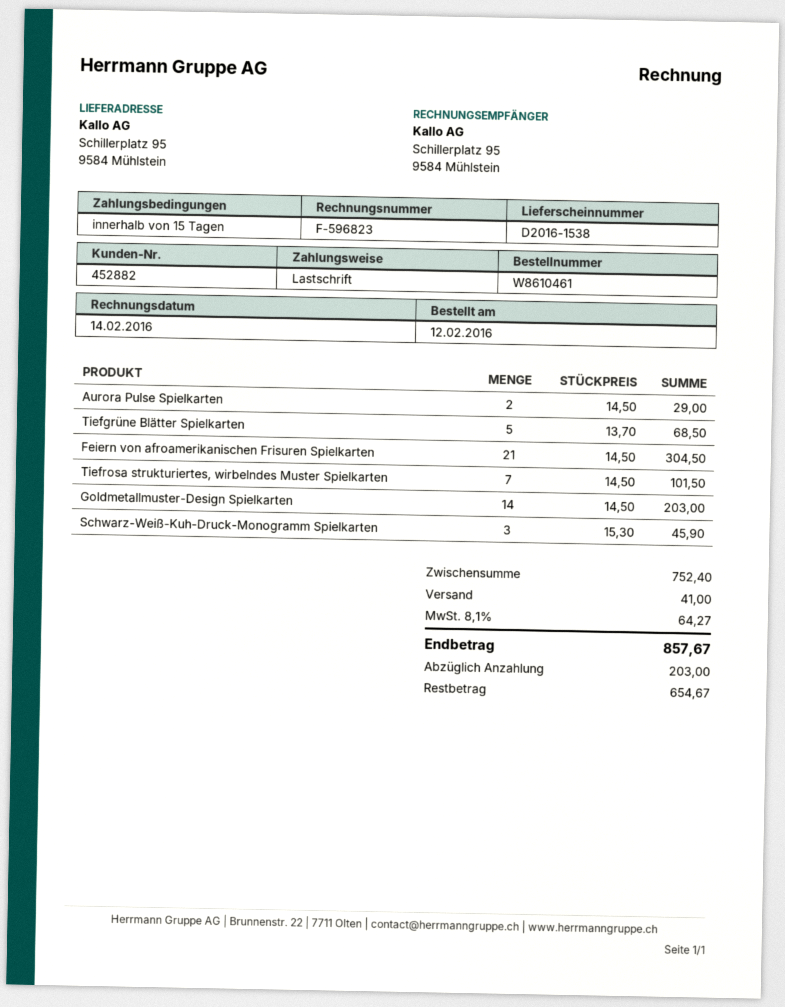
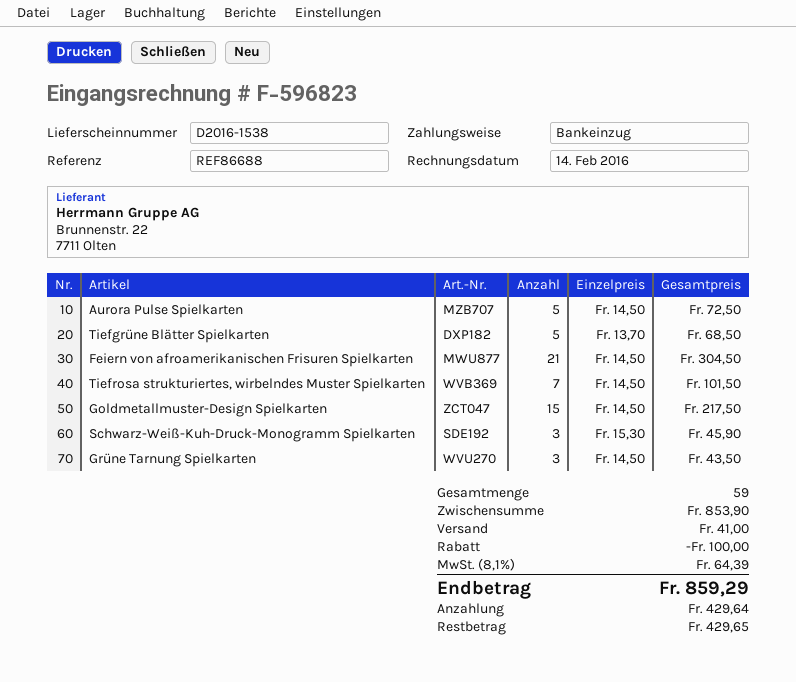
Aurora Pulse Spielkarten: 2 x 14.50 = 29.00 -> 5 x 14.50 = 72.50
Goldmetallmuster-Design Spielkarten: 14 x 14.50 = 203.00 -> 15 x 14.50 = 217.50
Grüne Tarnung Spielkarten: none -> 3 x 14.50 = 43.50
subtotal: 752.40 -> 853.90
discount: none -> 100.00
tax: 8.1% = 64.27 -> 8.1% = 64.39
total: 857.67 -> 859.29
deposit: 203.00 -> 429.64
balance: 654.67 -> 429.65

